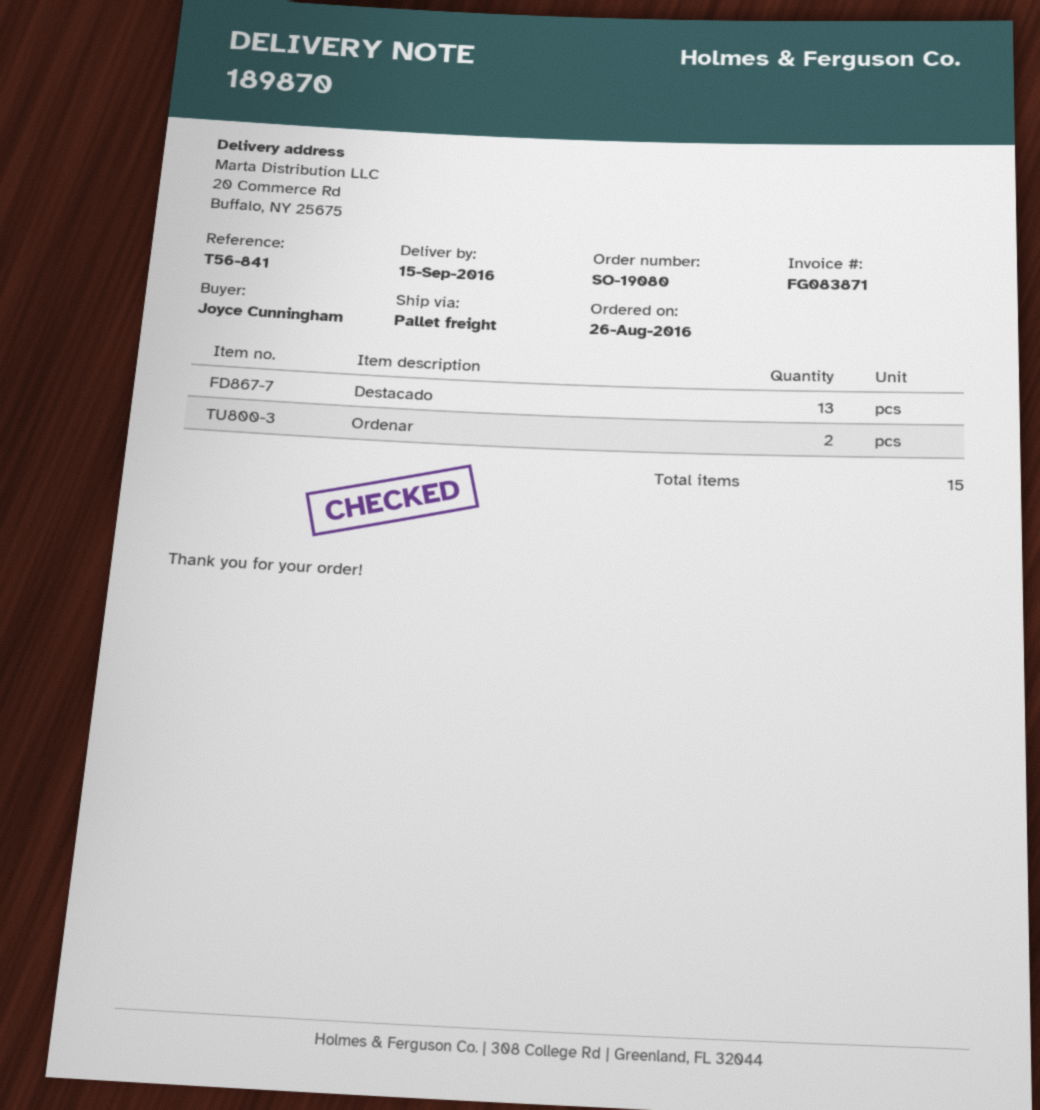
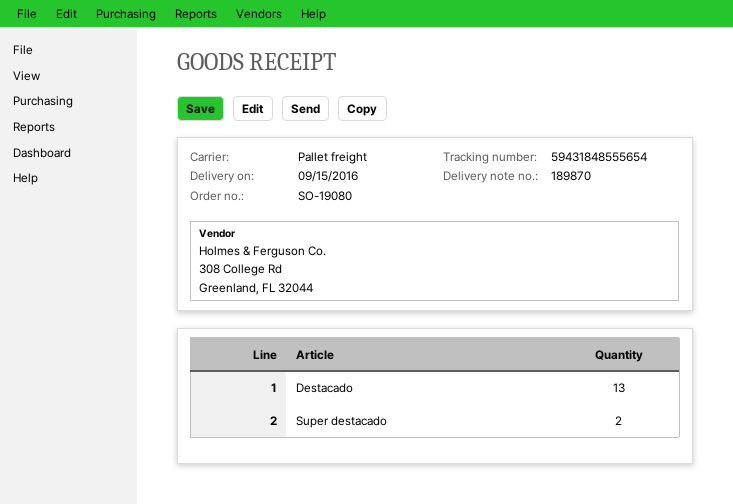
Ordenar: 2 -> none
Super destacado: none -> 2

